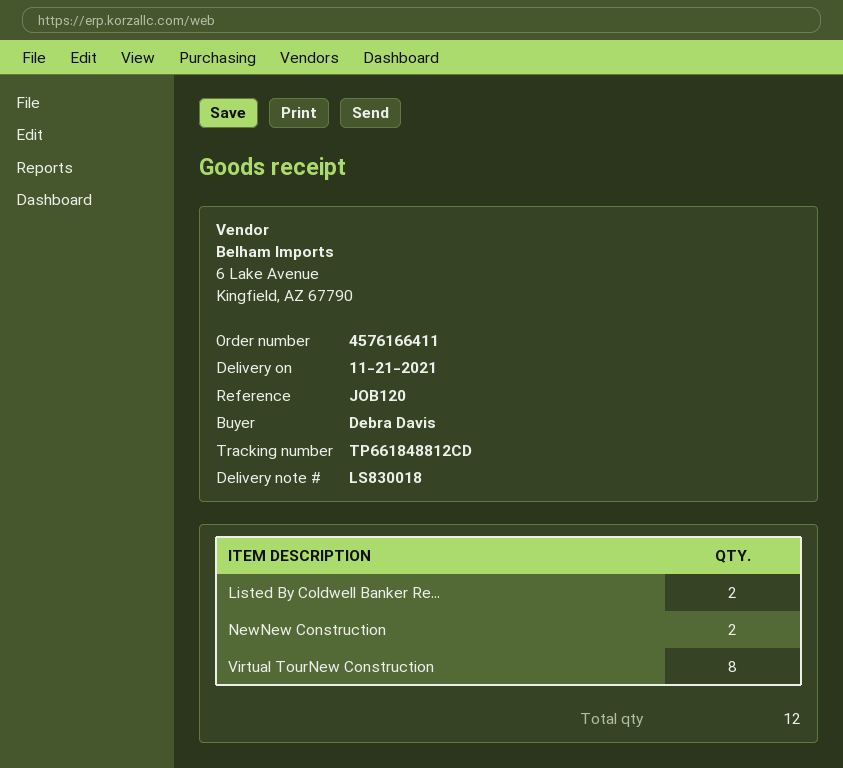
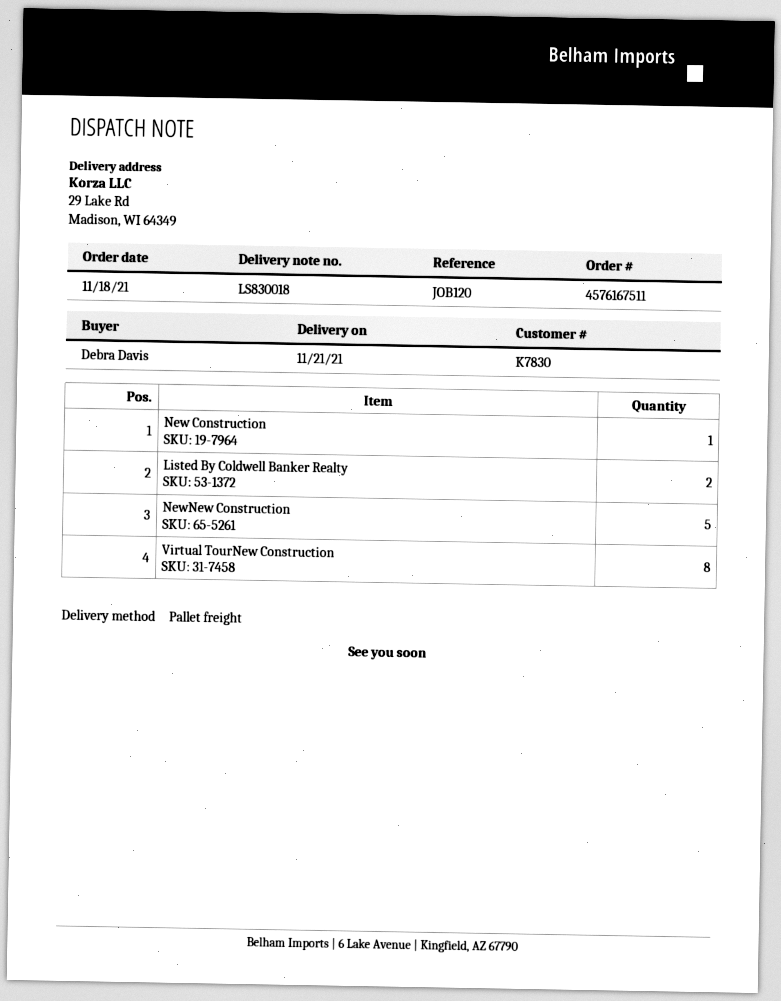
order number: 4576166411 -> 4576167511
NewNew Construction: 2 -> 5
New Construction: none -> 1

